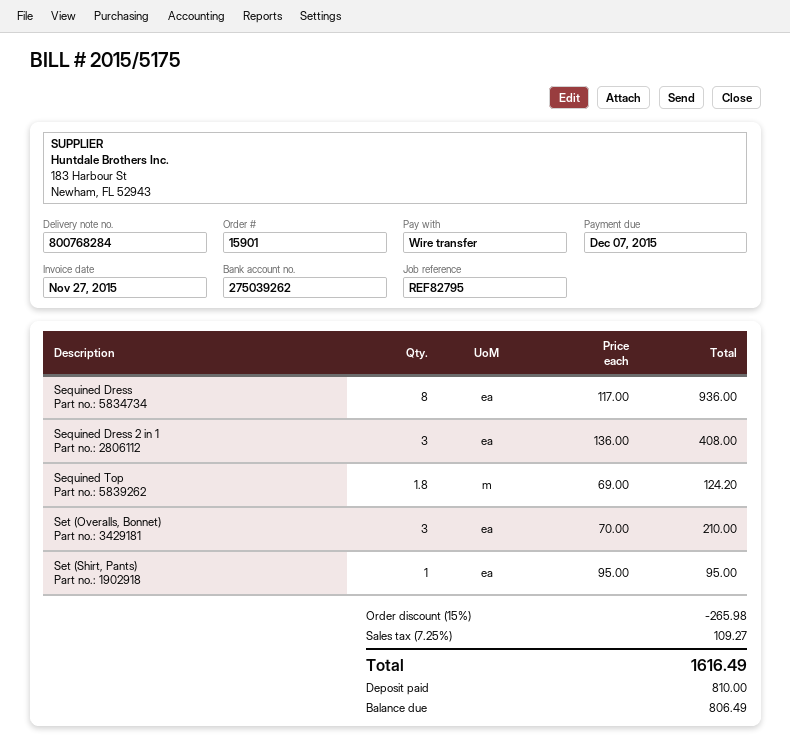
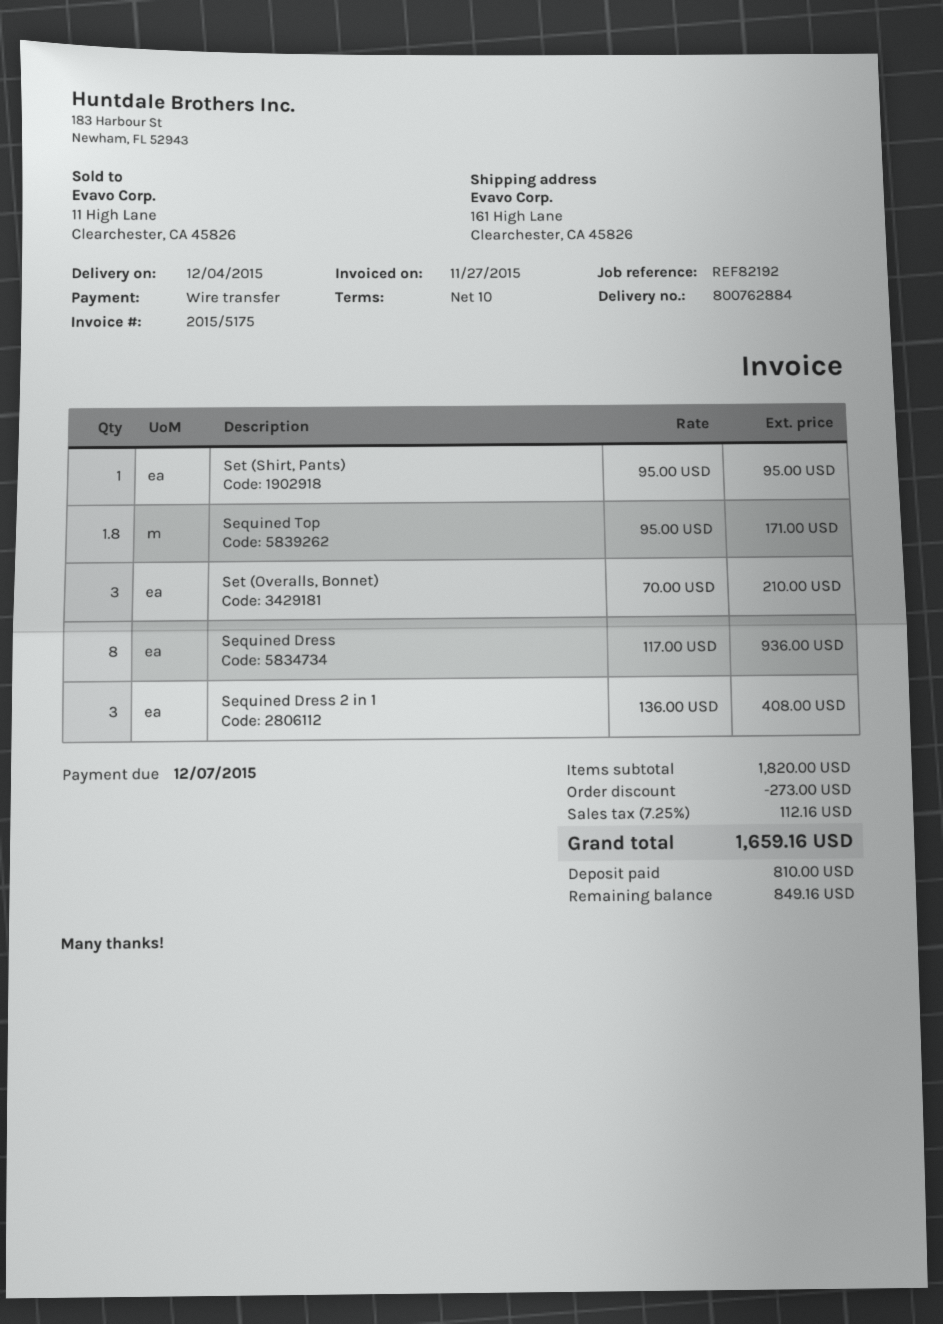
delivery note number: 800768284 -> 800762884
reference: REF82795 -> REF82192
Sequined Top: 1.8 x 69.00 = 124.20 -> 1.8 x 95.00 = 171.00
discount: 265.98 -> 273.00
tax: 7.25% = 109.27 -> 7.25% = 112.16
total: 1616.49 -> 1659.16
balance: 806.49 -> 849.16

